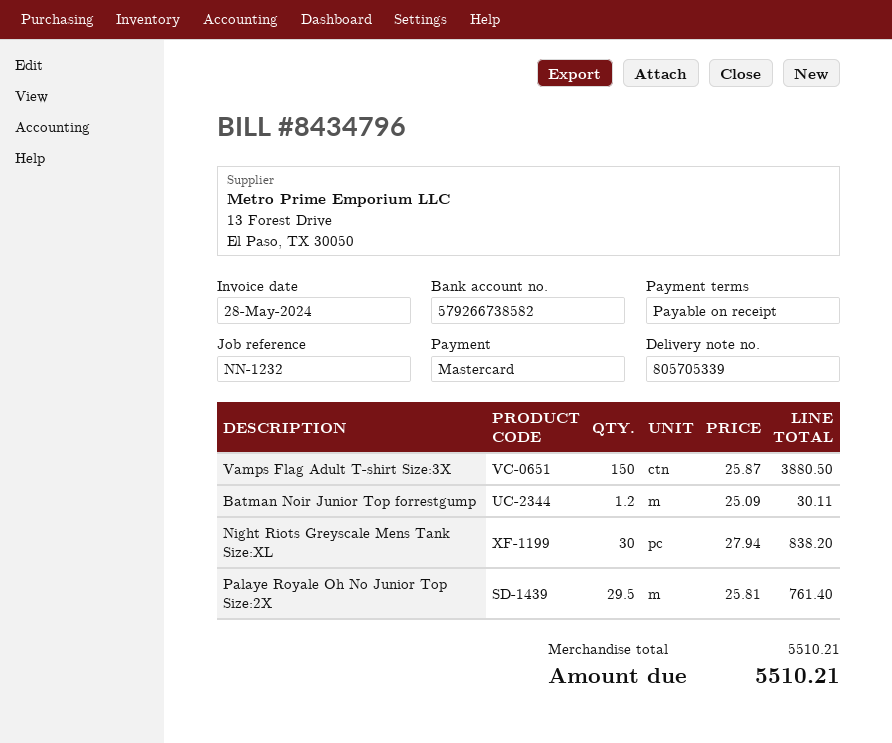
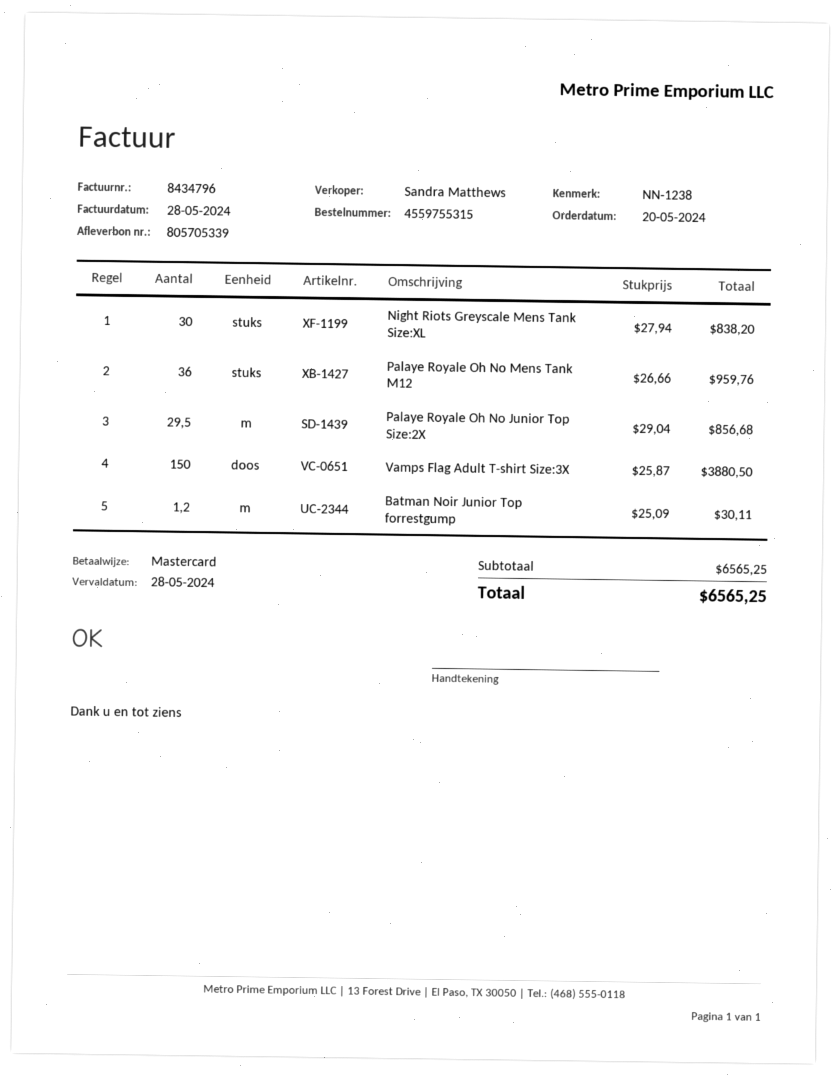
reference: NN-1232 -> NN-1238
Palaye Royale Oh No Junior Top Size:2X: 29.5 x 25.81 = 761.40 -> 29.5 x 29.04 = 856.68
Palaye Royale Oh No Mens Tank M12: none -> 36 x 26.66 = 959.76
subtotal: 5510.21 -> 6565.25
total: 5510.21 -> 6565.25

